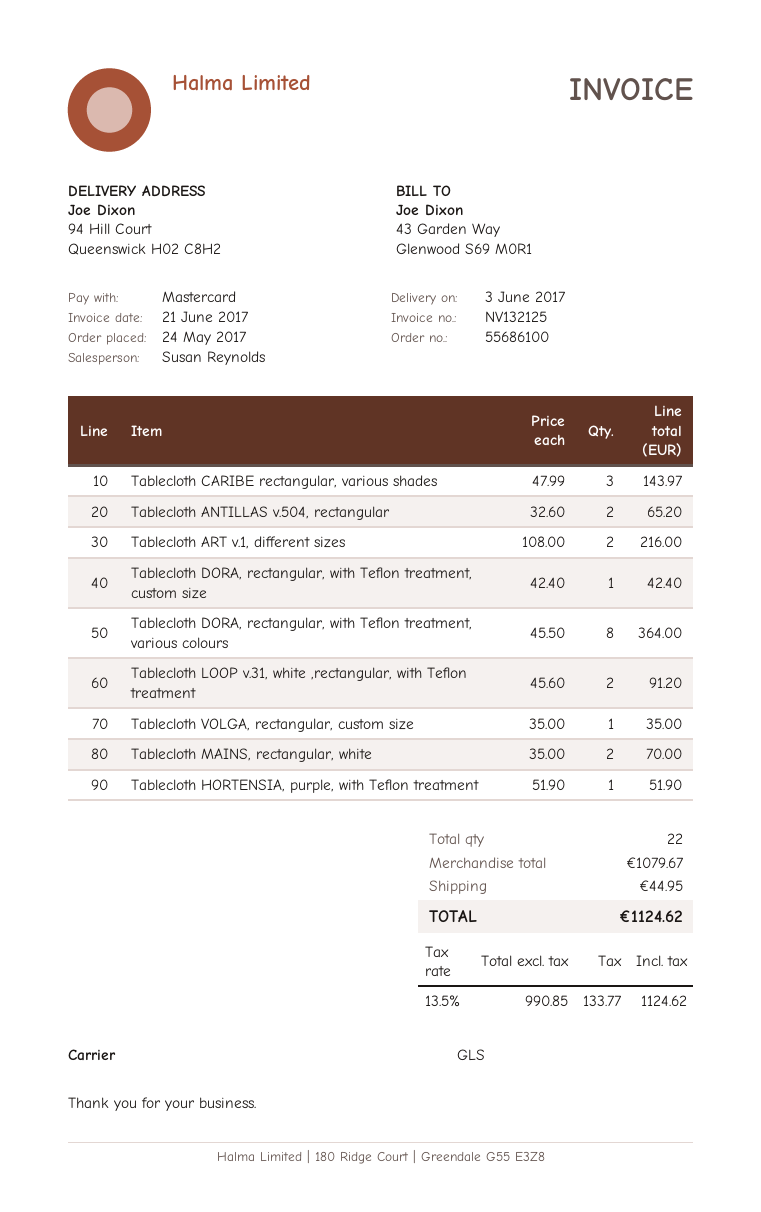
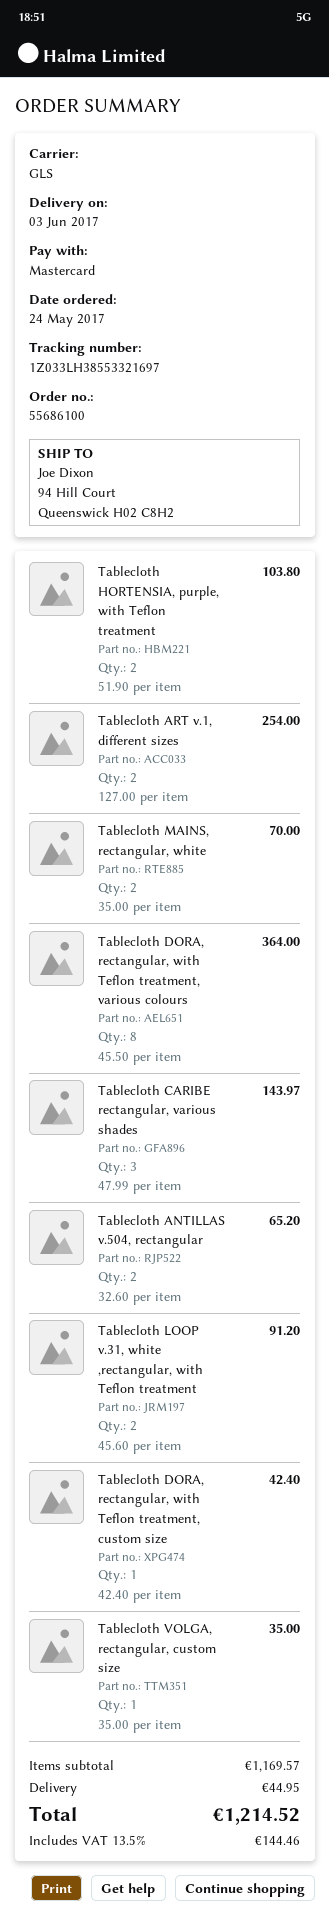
Tablecloth ART v.1, different sizes: 2 x 108.00 = 216.00 -> 2 x 127.00 = 254.00
Tablecloth HORTENSIA, purple, with Teflon treatment: 1 x 51.90 = 51.90 -> 2 x 51.90 = 103.80
subtotal: 1079.67 -> 1169.57
tax: 13.5% = 133.77 -> 13.5% = 144.46
total: 1124.62 -> 1214.52

